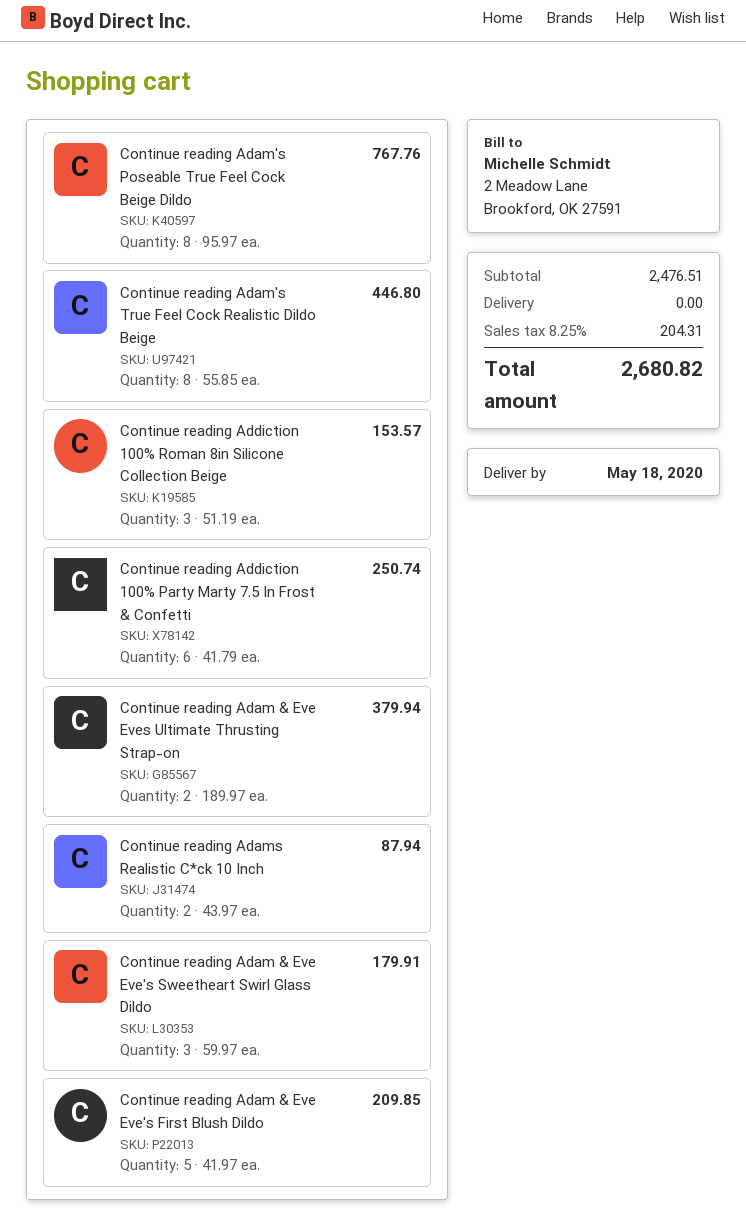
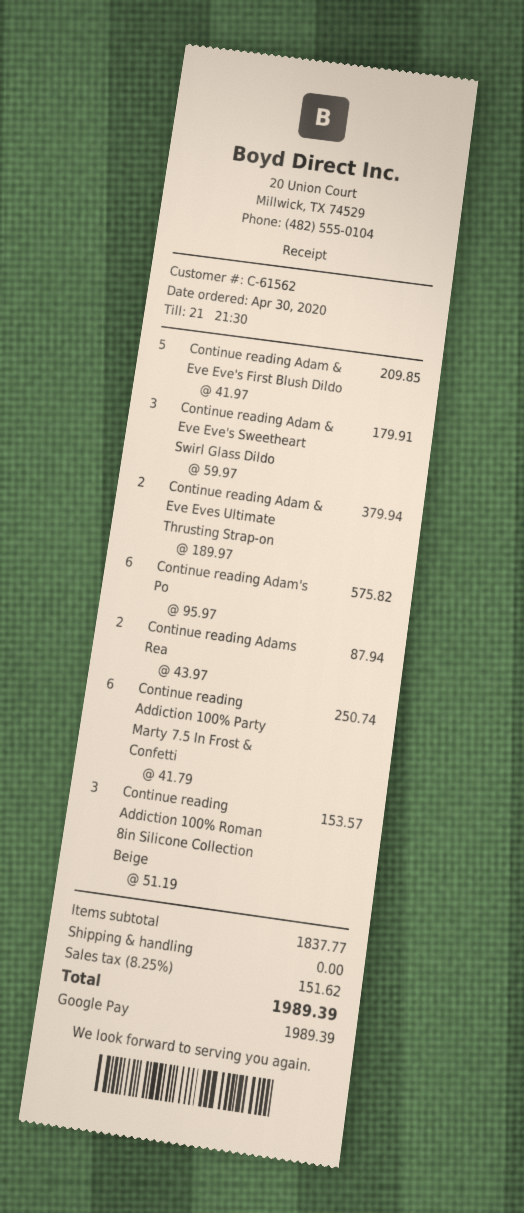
Continue reading Adam's Poseable True Feel Cock Beige Dildo: 8 x 95.97 = 767.76 -> 6 x 95.97 = 575.82
Continue reading Adam's True Feel Cock Realistic Dildo Beige: 8 x 55.85 = 446.80 -> none
subtotal: 2476.51 -> 1837.77
tax: 8.25% = 204.31 -> 8.25% = 151.62
total: 2680.82 -> 1989.39

